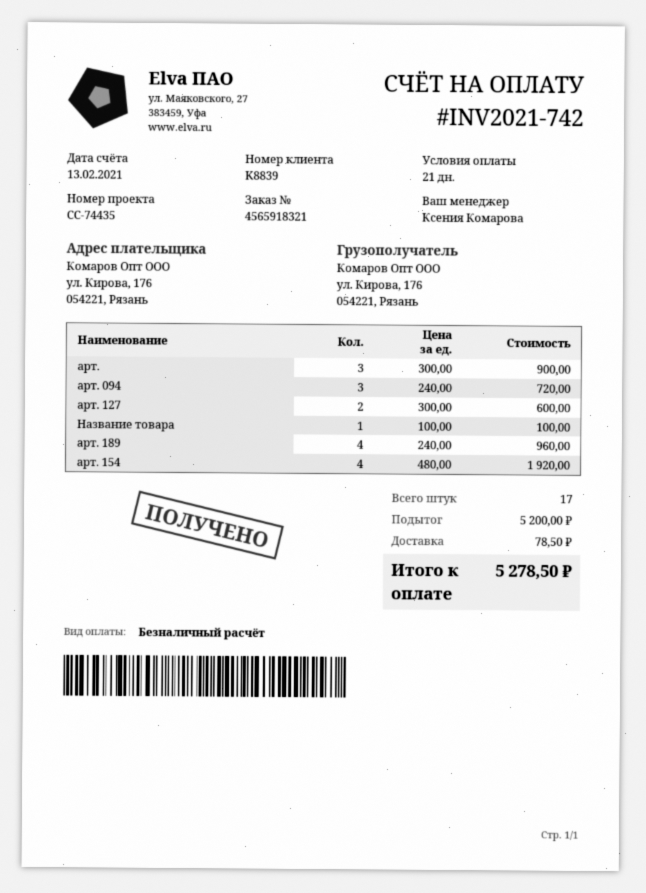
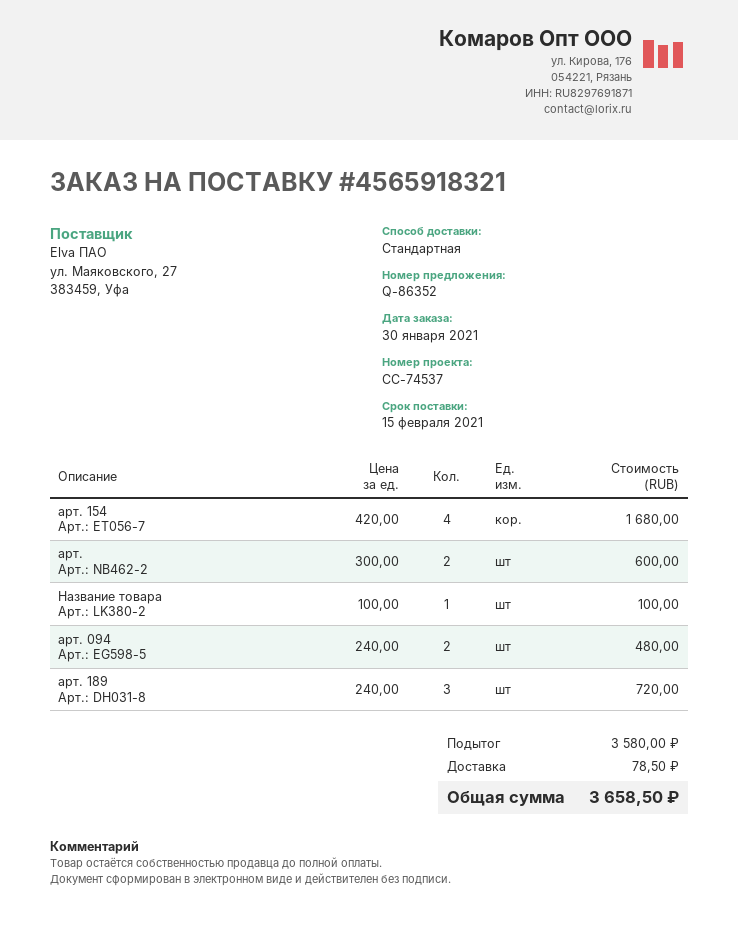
reference: CC-74435 -> CC-74537
арт.: 3 x 300.00 = 900.00 -> 2 x 300.00 = 600.00
арт. 094: 3 x 240.00 = 720.00 -> 2 x 240.00 = 480.00
арт. 127: 2 x 300.00 = 600.00 -> none
арт. 189: 4 x 240.00 = 960.00 -> 3 x 240.00 = 720.00
арт. 154: 4 x 480.00 = 1920.00 -> 4 x 420.00 = 1680.00
subtotal: 5200.00 -> 3580.00
total: 5278.50 -> 3658.50

